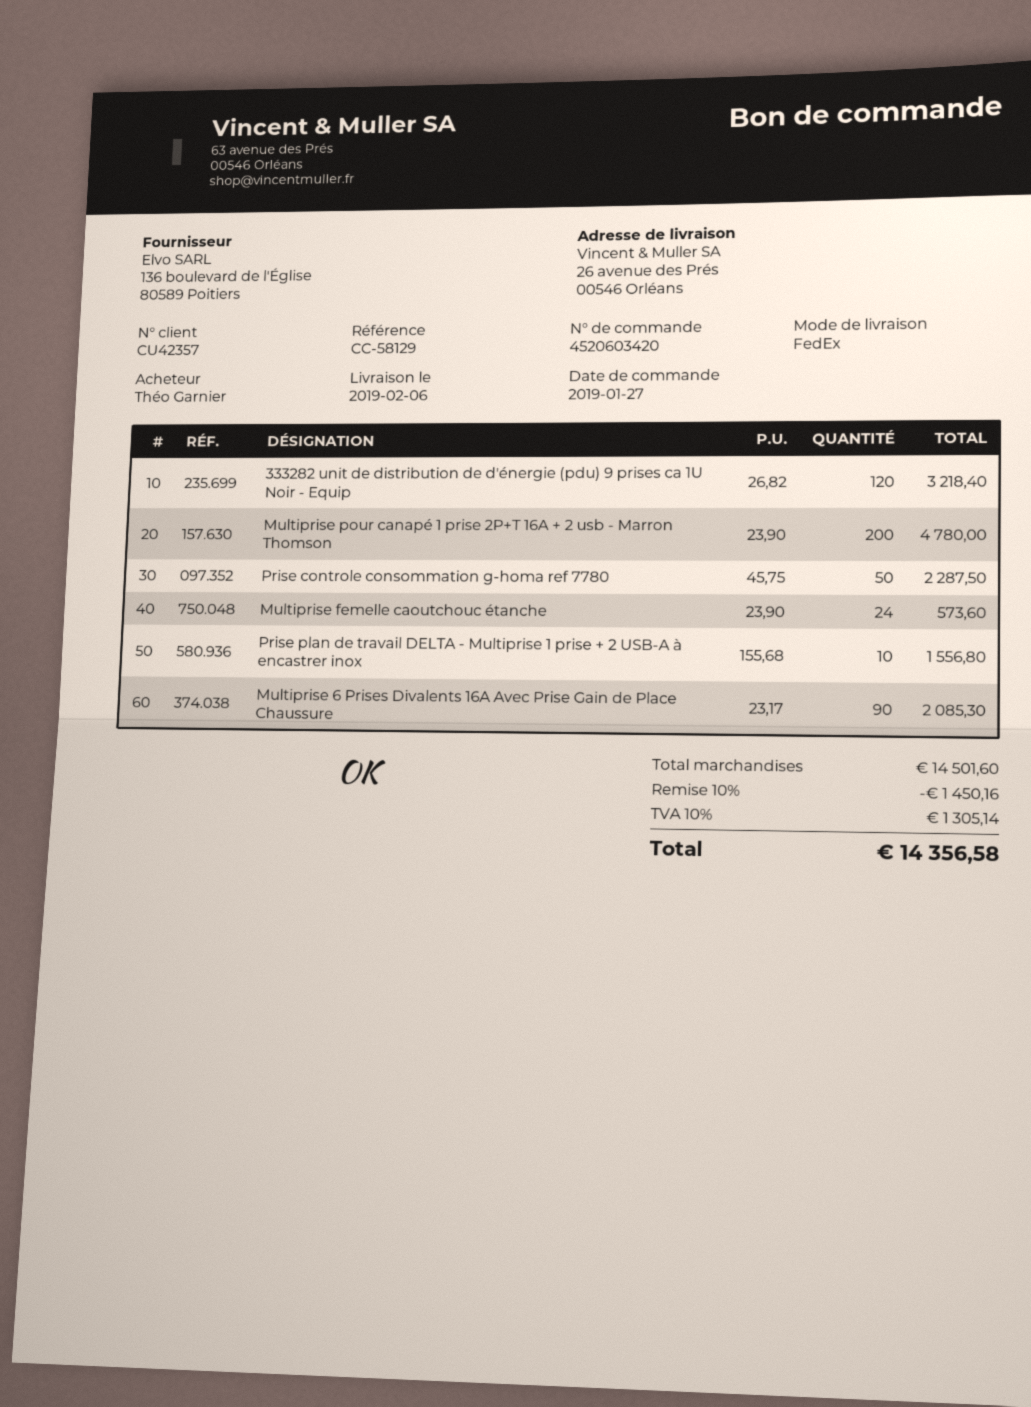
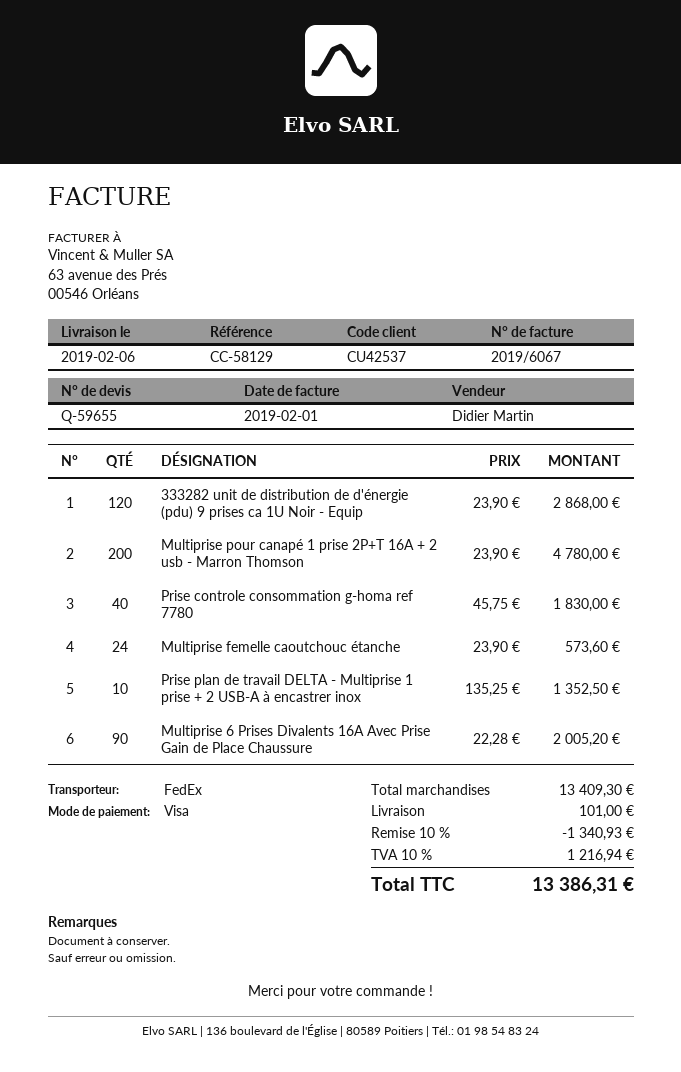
customer number: CU42357 -> CU42537
333282 unit de distribution de d'énergie (pdu) 9 prises ca 1U Noir - Equip: 120 x 26.82 = 3218.40 -> 120 x 23.90 = 2868.00
Prise controle consommation g-homa ref 7780: 50 x 45.75 = 2287.50 -> 40 x 45.75 = 1830.00
Prise plan de travail DELTA - Multiprise 1 prise + 2 USB-A à encastrer inox: 10 x 155.68 = 1556.80 -> 10 x 135.25 = 1352.50
Multiprise 6 Prises Divalents 16A Avec Prise Gain de Place Chaussure: 90 x 23.17 = 2085.30 -> 90 x 22.28 = 2005.20
subtotal: 14501.60 -> 13409.30
discount: 10% = 1450.16 -> 10% = 1340.93
shipping: none -> 101.00
tax: 10% = 1305.14 -> 10% = 1216.94
total: 14356.58 -> 13386.31

